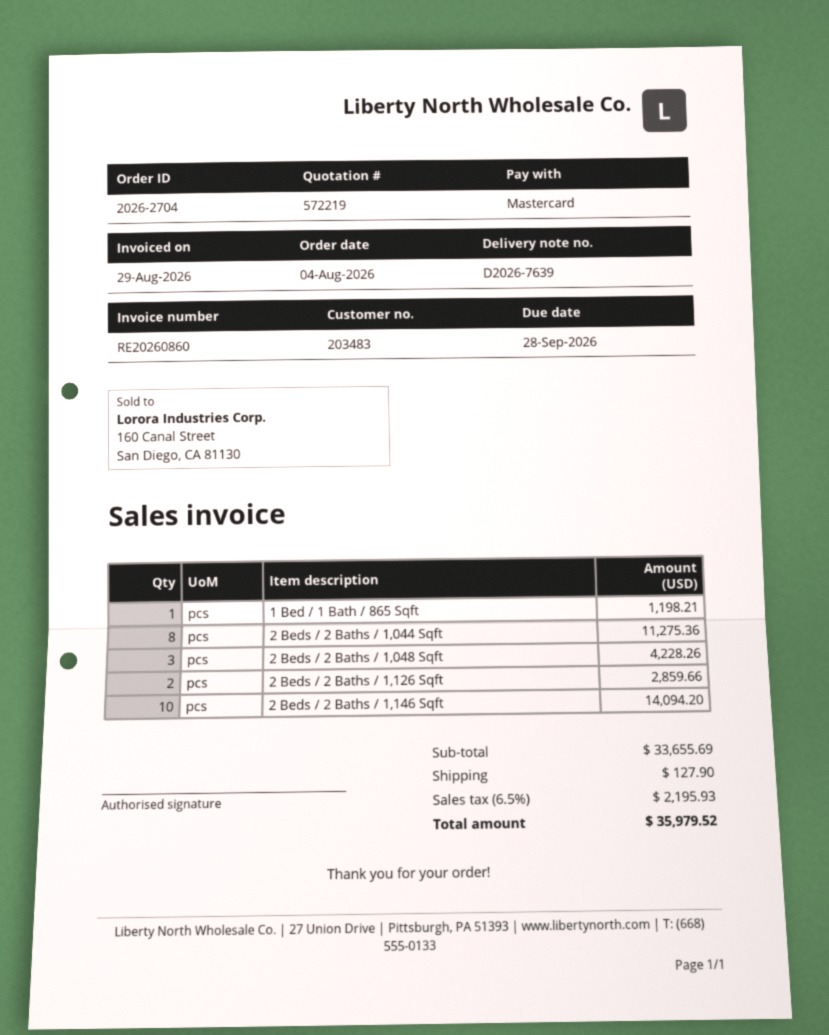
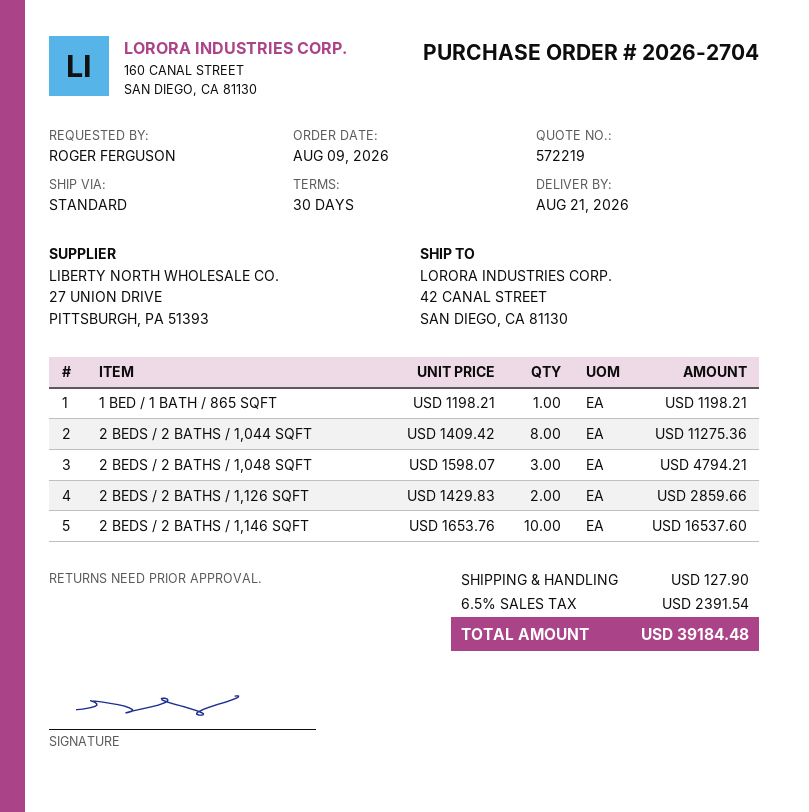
order date: 2026-08-04 -> 2026-08-09
2 Beds / 2 Baths / 1,048 Sqft: 3 for 4228.26 -> 3 for 4794.21
2 Beds / 2 Baths / 1,146 Sqft: 10 for 14094.20 -> 10 for 16537.60
tax: 6.5% = 2195.93 -> 6.5% = 2391.54
total: 35979.52 -> 39184.48

